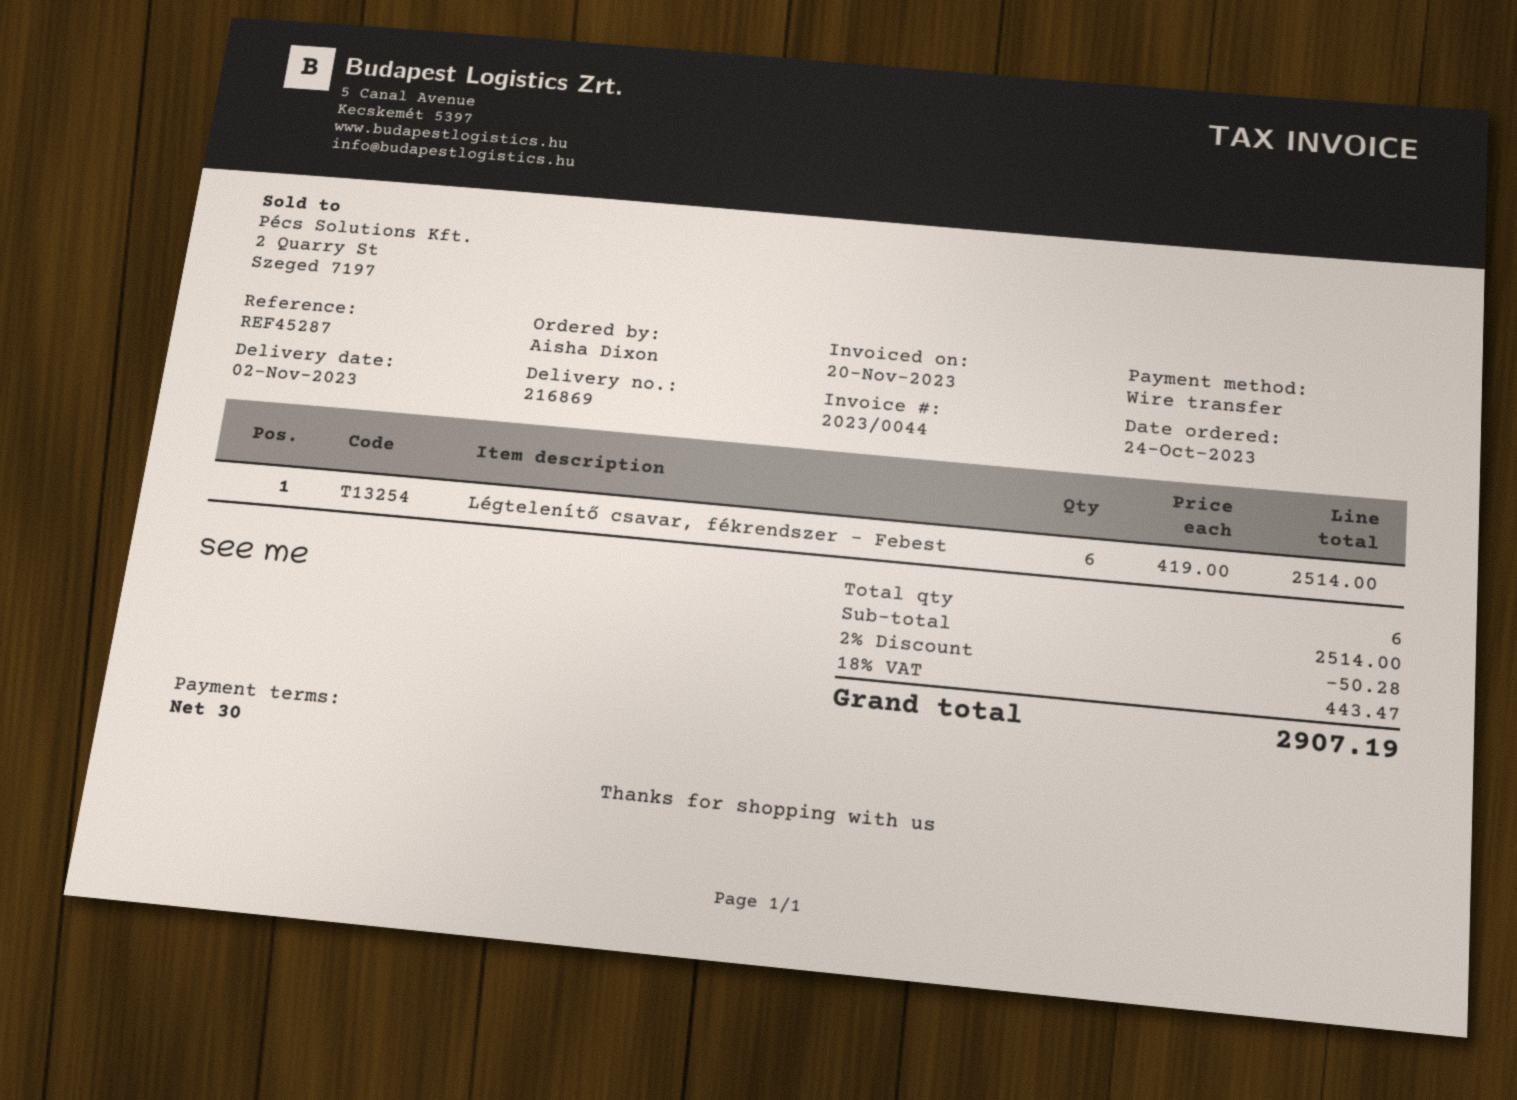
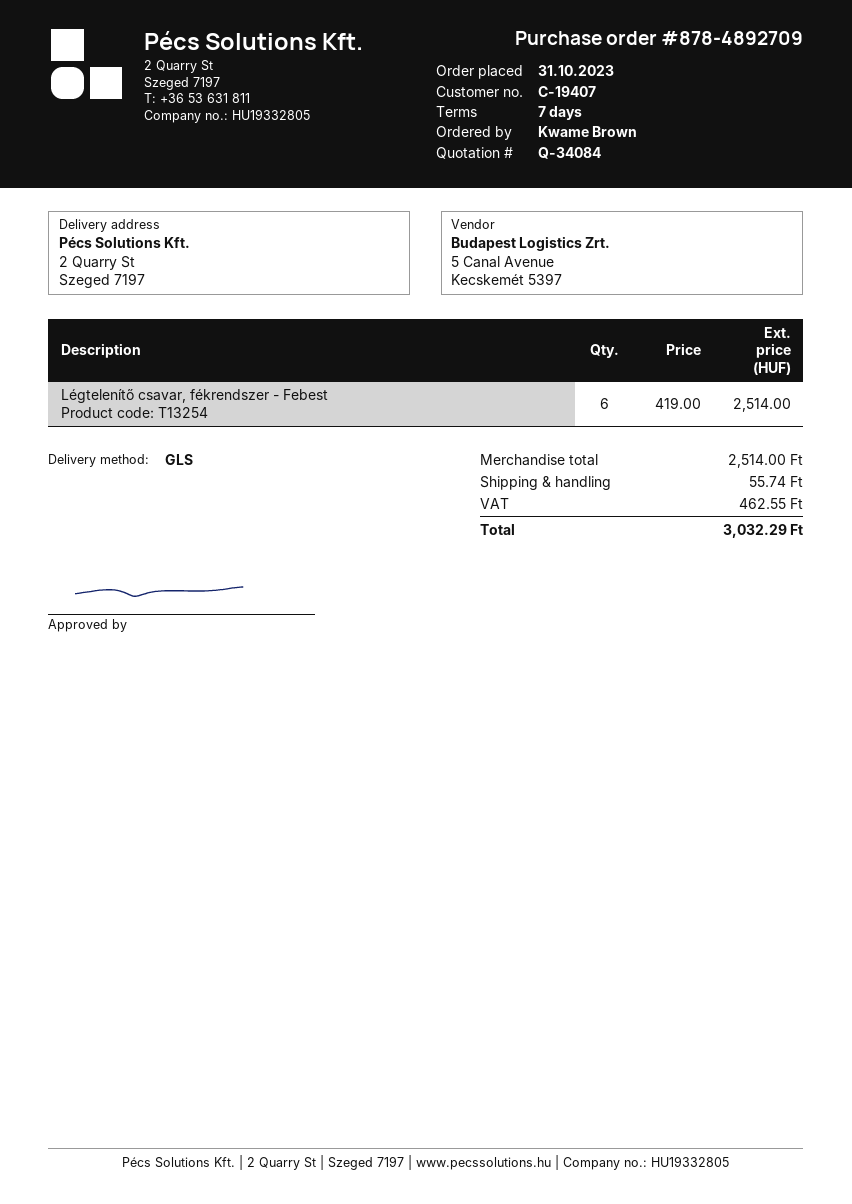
order date: 2023-10-24 -> 2023-10-31
payment terms: 30 days -> 7 days
ordered by: Aisha Dixon -> Kwame Brown
discount: 2% = 50.28 -> none
shipping: none -> 55.74
tax: 443.47 -> 462.55
total: 2907.19 -> 3032.29

